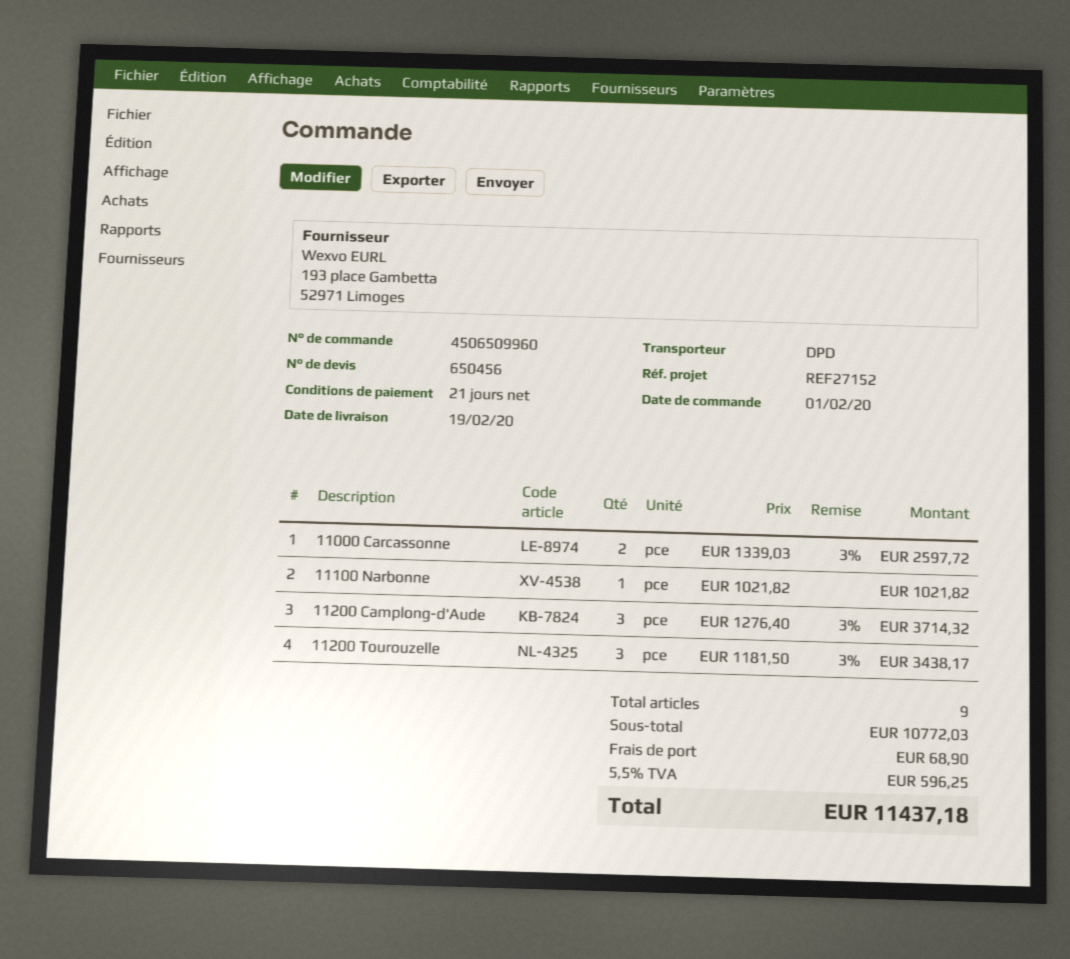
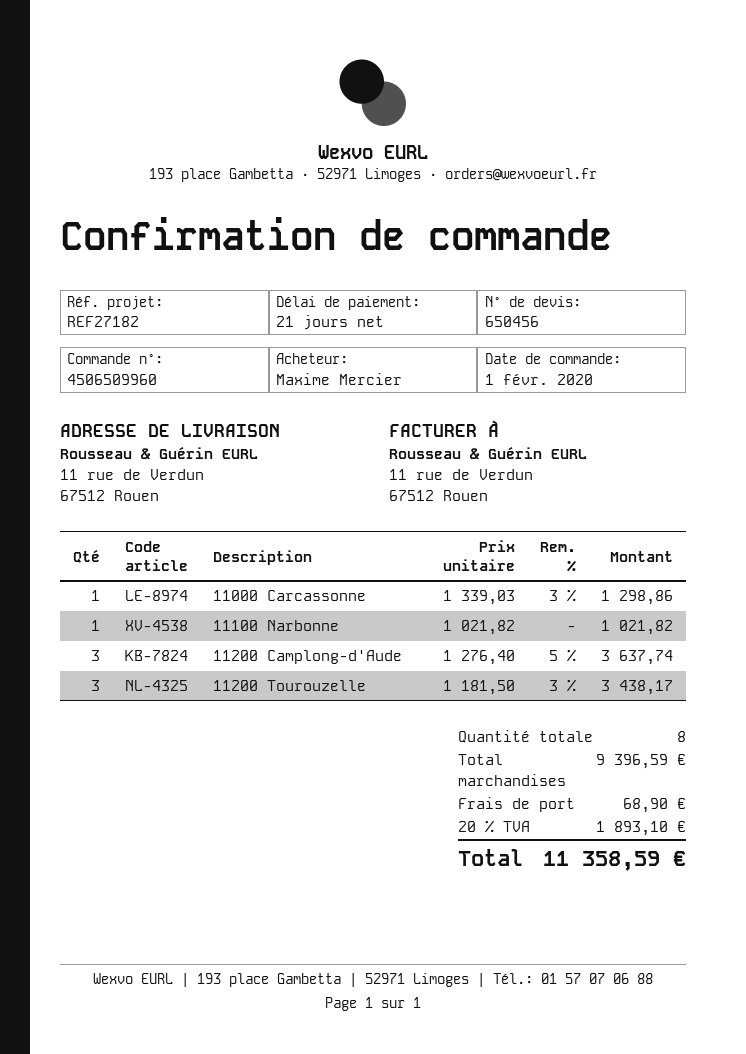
reference: REF27152 -> REF27182
11000 Carcassonne: 2 x 1339.03 - 3% = 2597.72 -> 1 x 1339.03 - 3% = 1298.86
11200 Camplong-d'Aude: 3 x 1276.40 - 3% = 3714.32 -> 3 x 1276.40 - 5% = 3637.74
total quantity: 9 -> 8
subtotal: 10772.03 -> 9396.59
tax: 5.5% = 596.25 -> 20% = 1893.10
total: 11437.18 -> 11358.59

